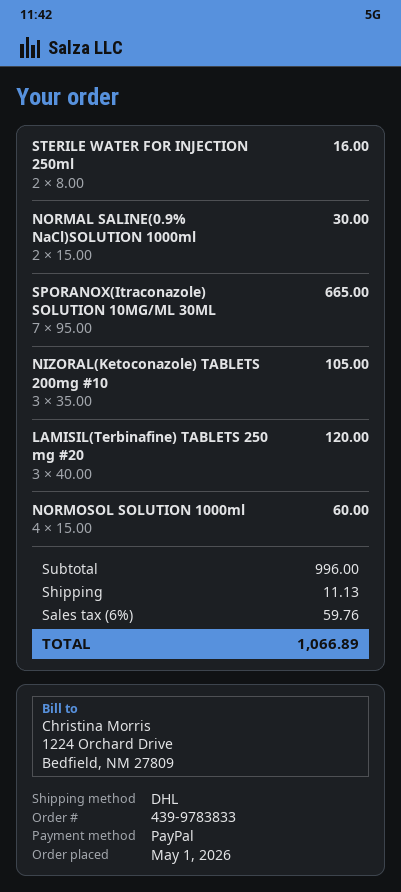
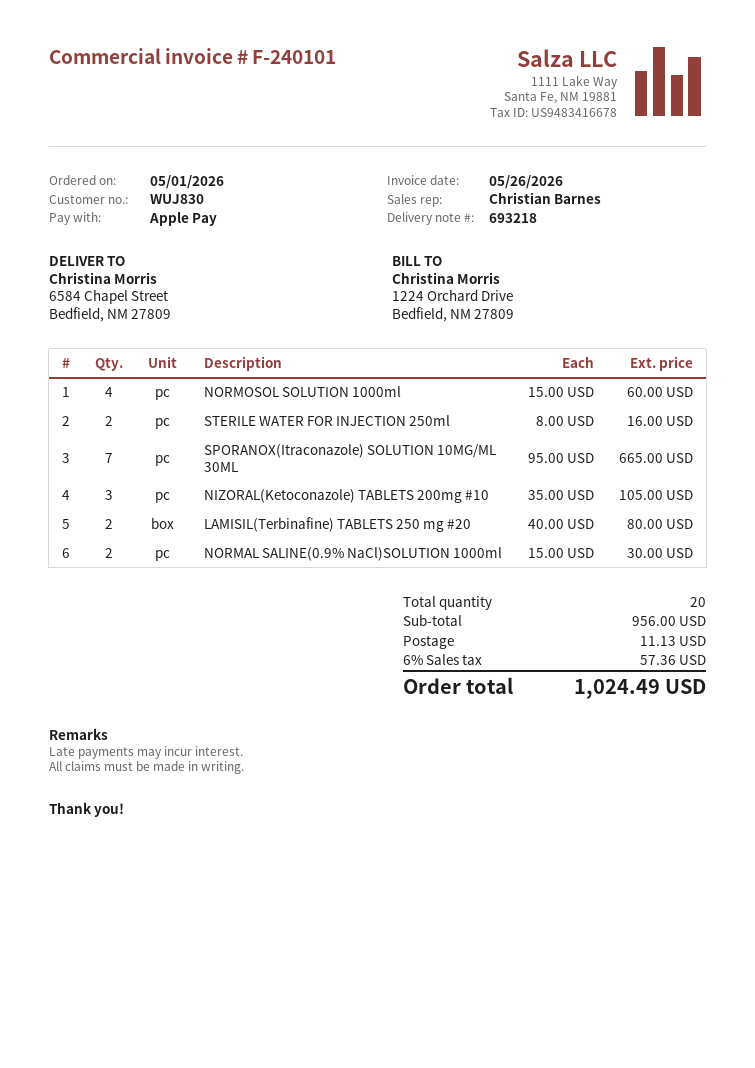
payment method: PayPal -> Apple Pay
LAMISIL(Terbinafine) TABLETS 250 mg #20: 3 x 40.00 = 120.00 -> 2 x 40.00 = 80.00
subtotal: 996.00 -> 956.00
tax: 6% = 59.76 -> 6% = 57.36
total: 1066.89 -> 1024.49

